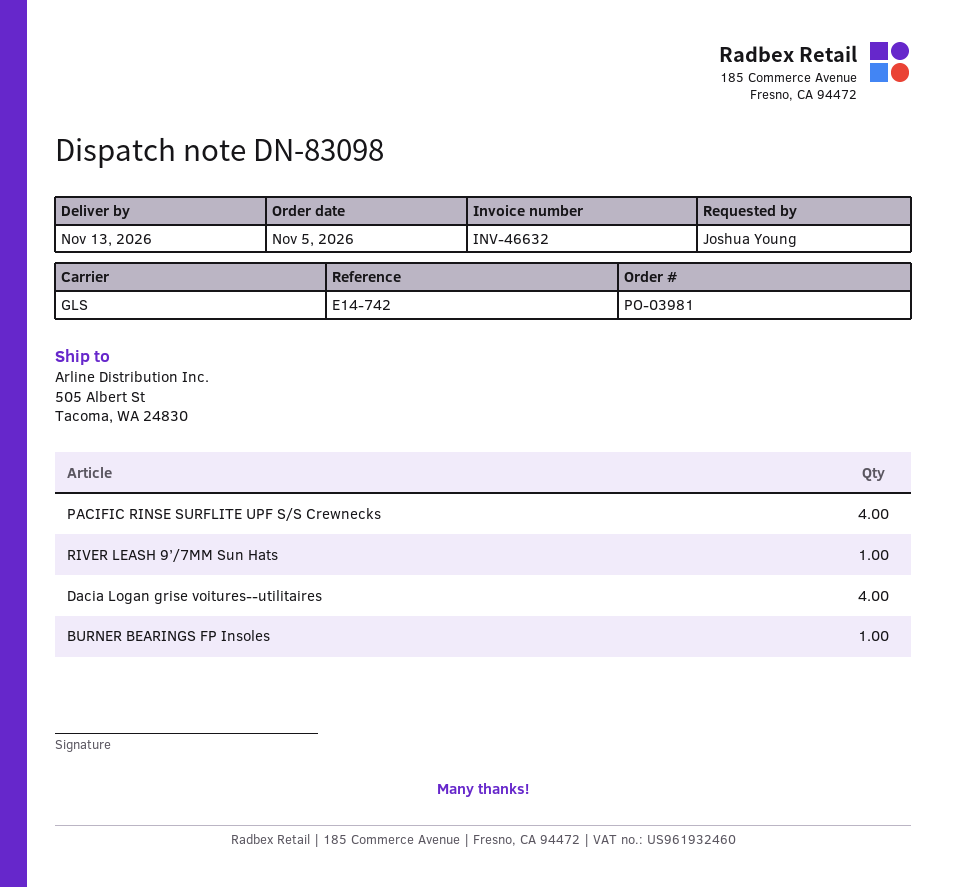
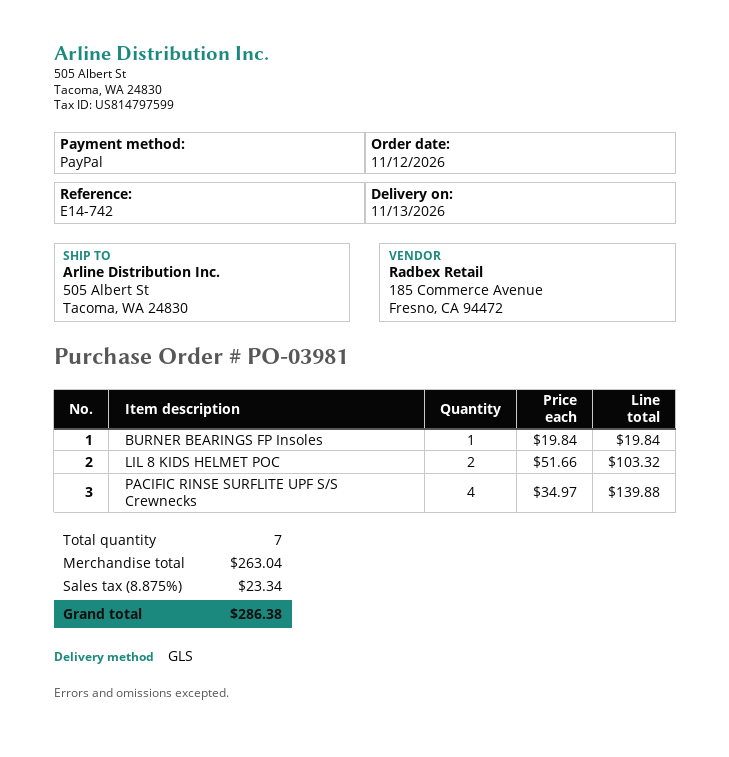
order date: 2026-11-05 -> 2026-11-12
RIVER LEASH 9’/7MM Sun Hats: 1 -> none
Dacia Logan grise voitures--utilitaires: 4 -> none
LIL 8 KIDS HELMET POC: none -> 2

